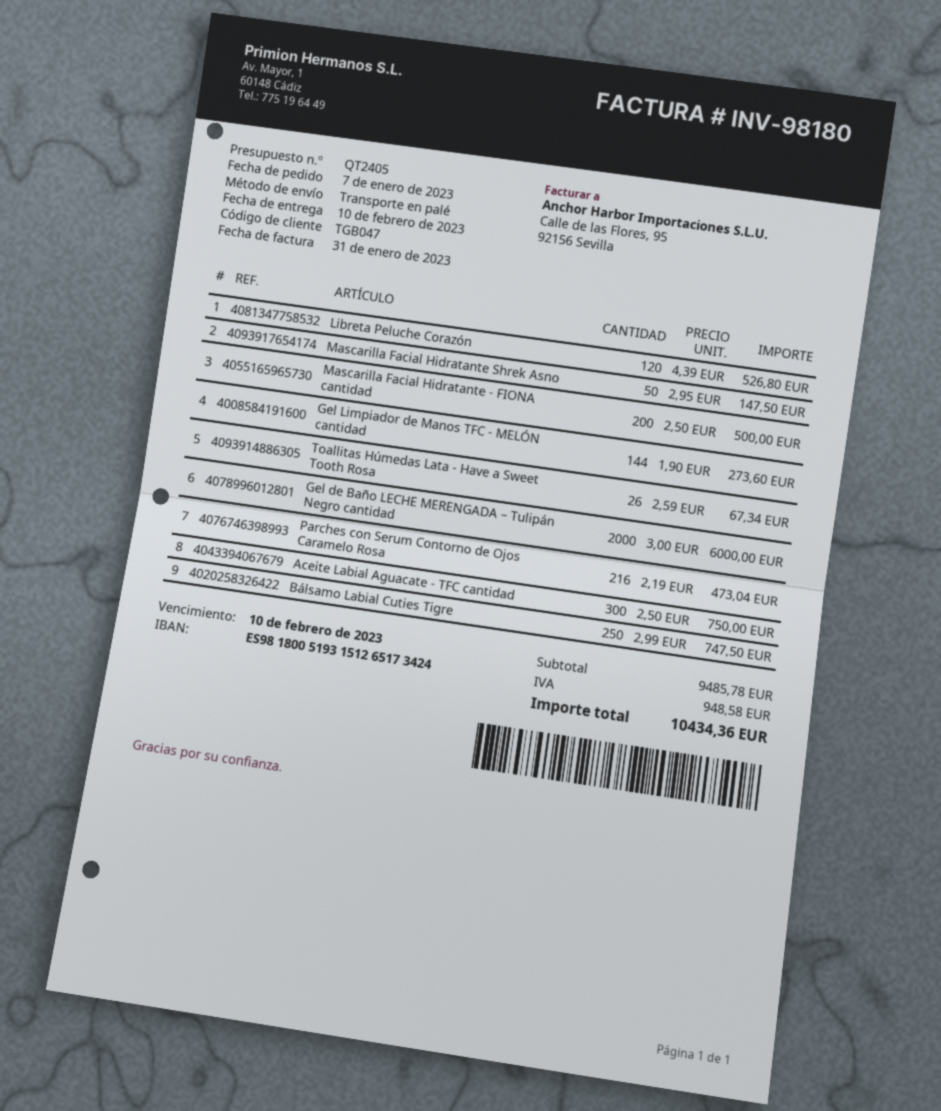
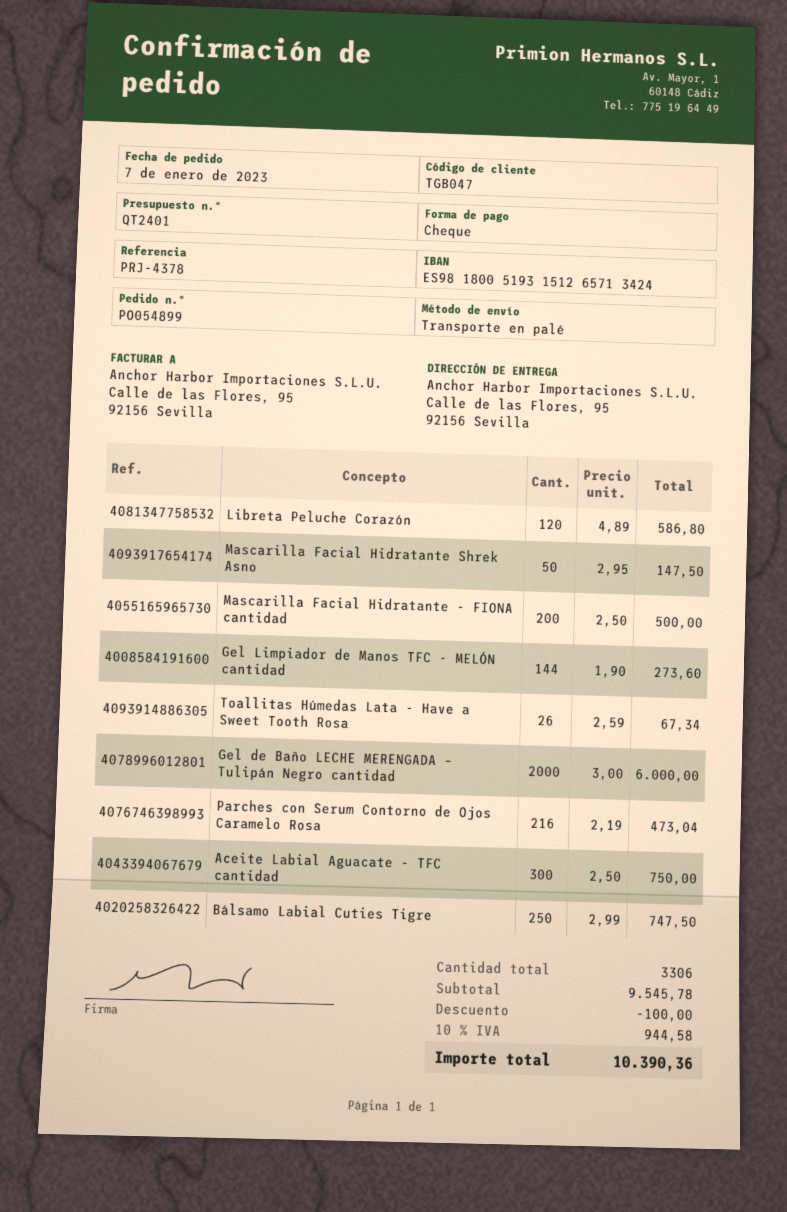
quote number: QT2405 -> QT2401
bank account: ES9818005193151265173424 -> ES9818005193151265713424
Libreta Peluche Corazón: 120 x 4.39 = 526.80 -> 120 x 4.89 = 586.80
subtotal: 9485.78 -> 9545.78
discount: none -> 100.00
tax: 948.58 -> 944.58
total: 10434.36 -> 10390.36

